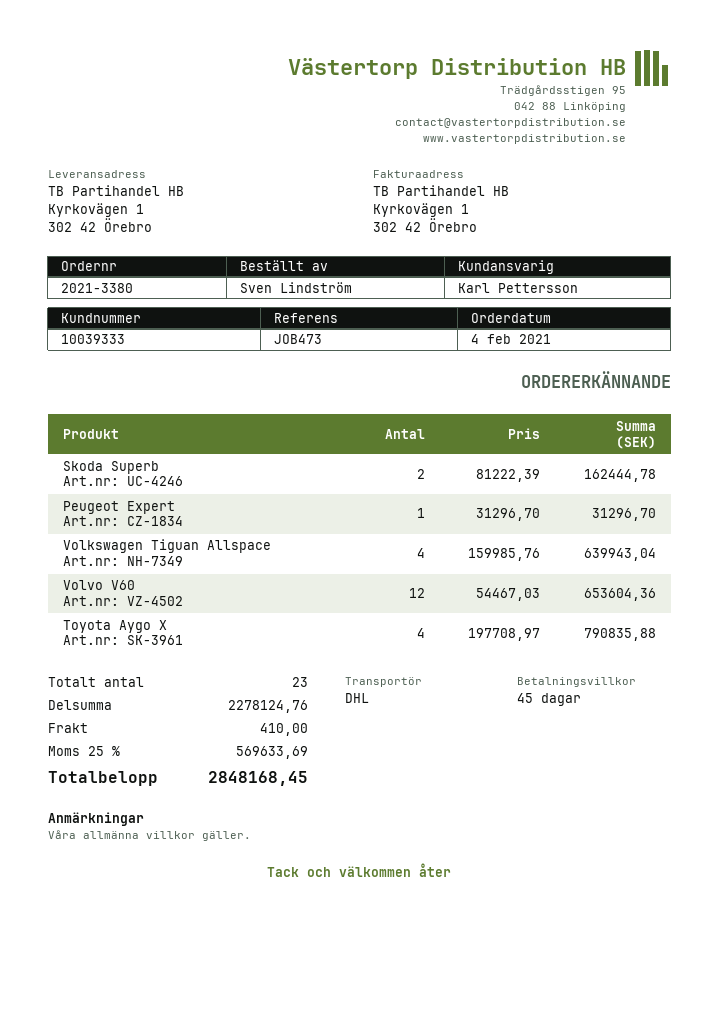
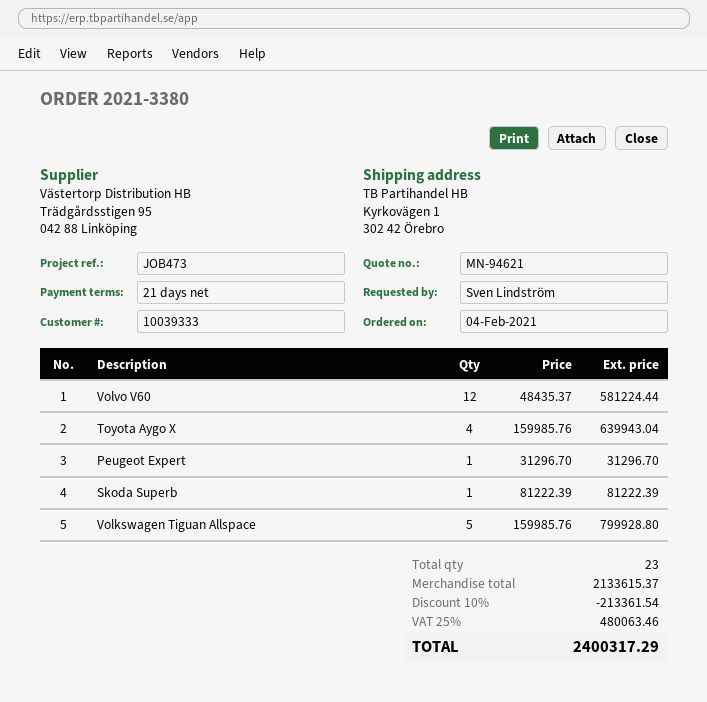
payment terms: 45 days -> 21 days
Skoda Superb: 2 x 81222.39 = 162444.78 -> 1 x 81222.39 = 81222.39
Volkswagen Tiguan Allspace: 4 x 159985.76 = 639943.04 -> 5 x 159985.76 = 799928.80
Volvo V60: 12 x 54467.03 = 653604.36 -> 12 x 48435.37 = 581224.44
Toyota Aygo X: 4 x 197708.97 = 790835.88 -> 4 x 159985.76 = 639943.04
subtotal: 2278124.76 -> 2133615.37
discount: none -> 10% = 213361.54
shipping: 410.00 -> none
tax: 25% = 569633.69 -> 25% = 480063.46
total: 2848168.45 -> 2400317.29

